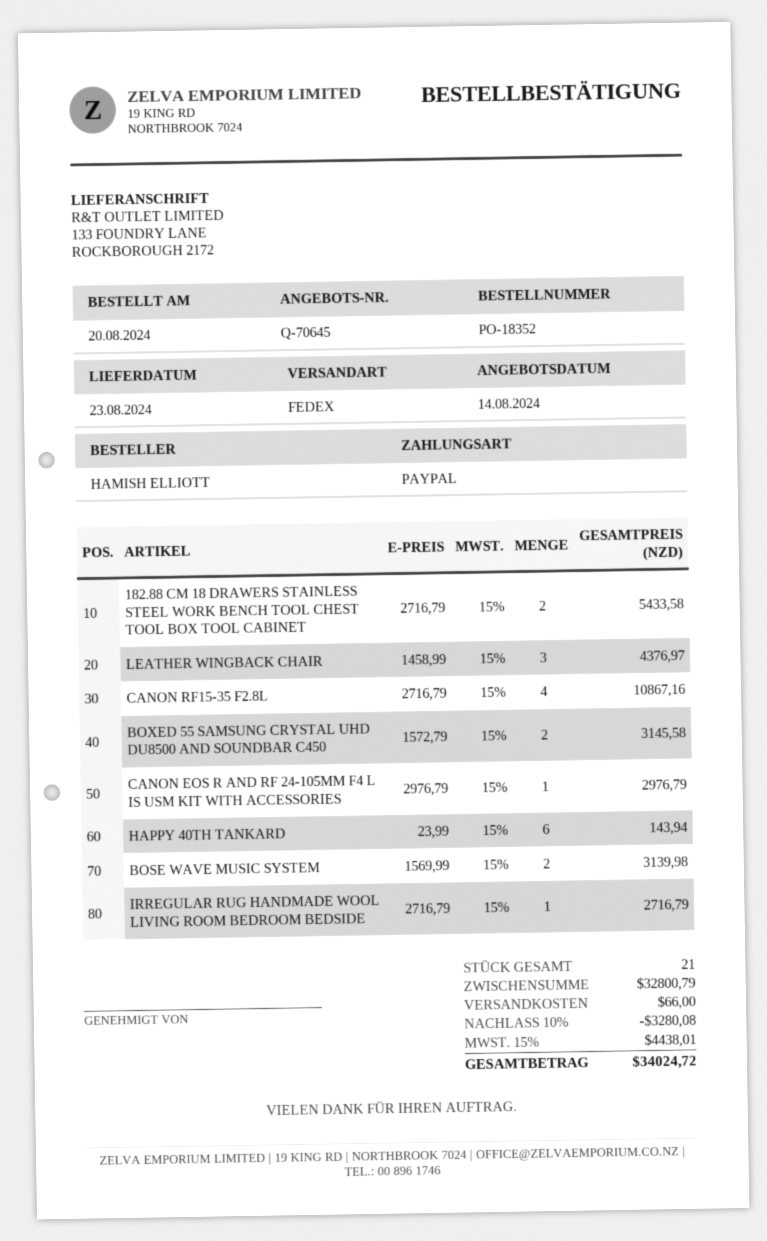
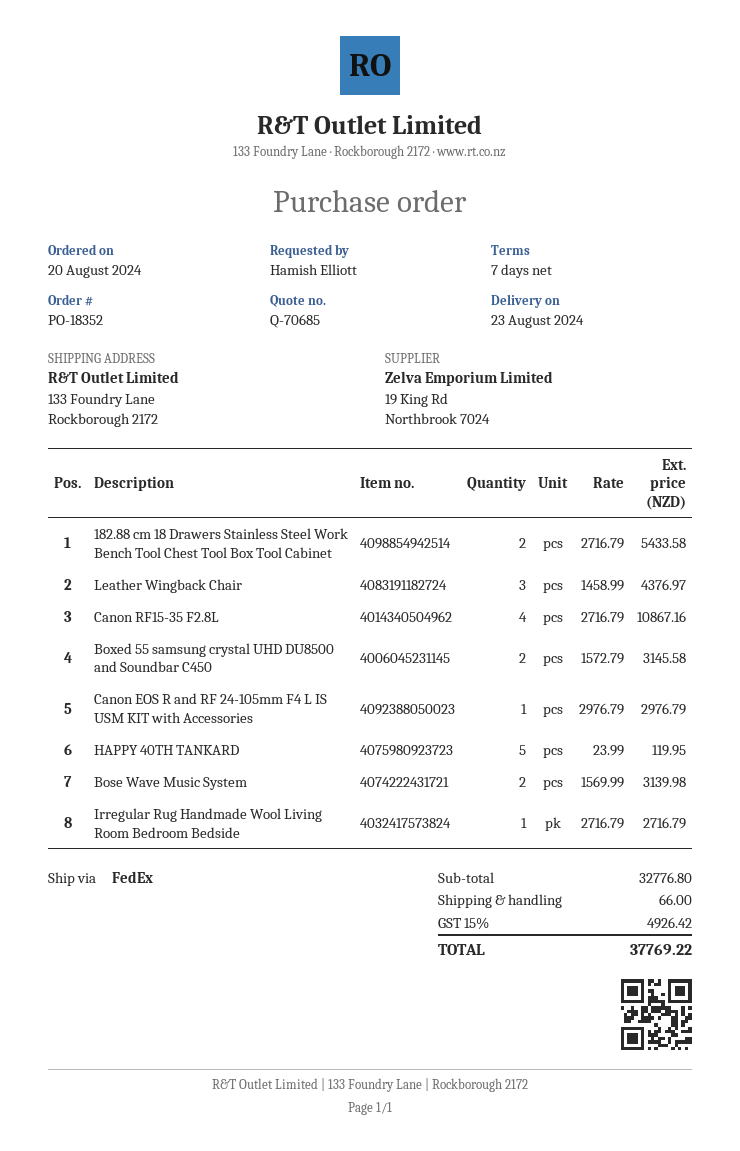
quote number: Q-70645 -> Q-70685
HAPPY 40TH TANKARD: 6 x 23.99 = 143.94 -> 5 x 23.99 = 119.95
subtotal: 32800.79 -> 32776.80
discount: 10% = 3280.08 -> none
tax: 15% = 4438.01 -> 15% = 4926.42
total: 34024.72 -> 37769.22

